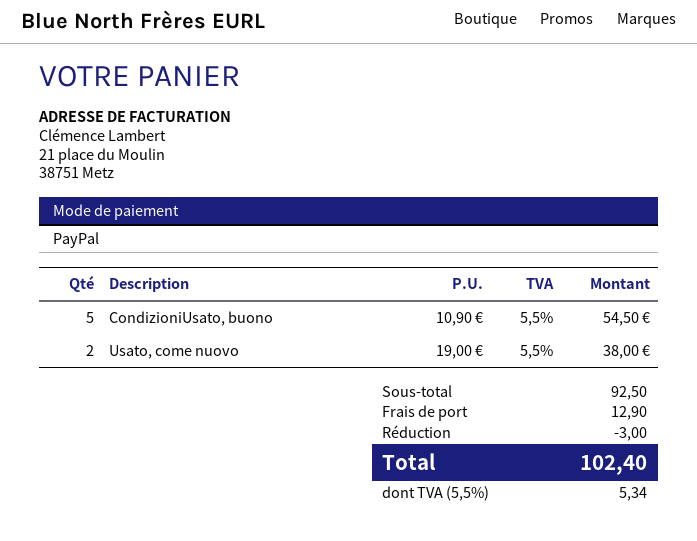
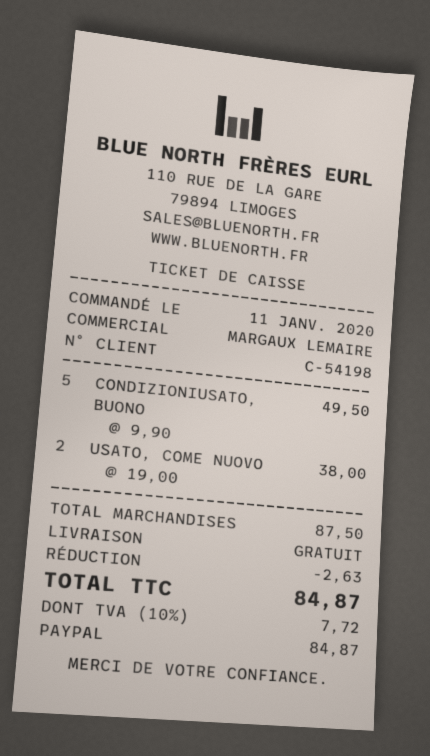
CondizioniUsato, buono: 5 x 10.90 = 54.50 -> 5 x 9.90 = 49.50
subtotal: 92.50 -> 87.50
discount: 3.00 -> 2.63
shipping: 12.90 -> 0.00
tax: 5.5% = 5.34 -> 10% = 7.72
total: 102.40 -> 84.87

